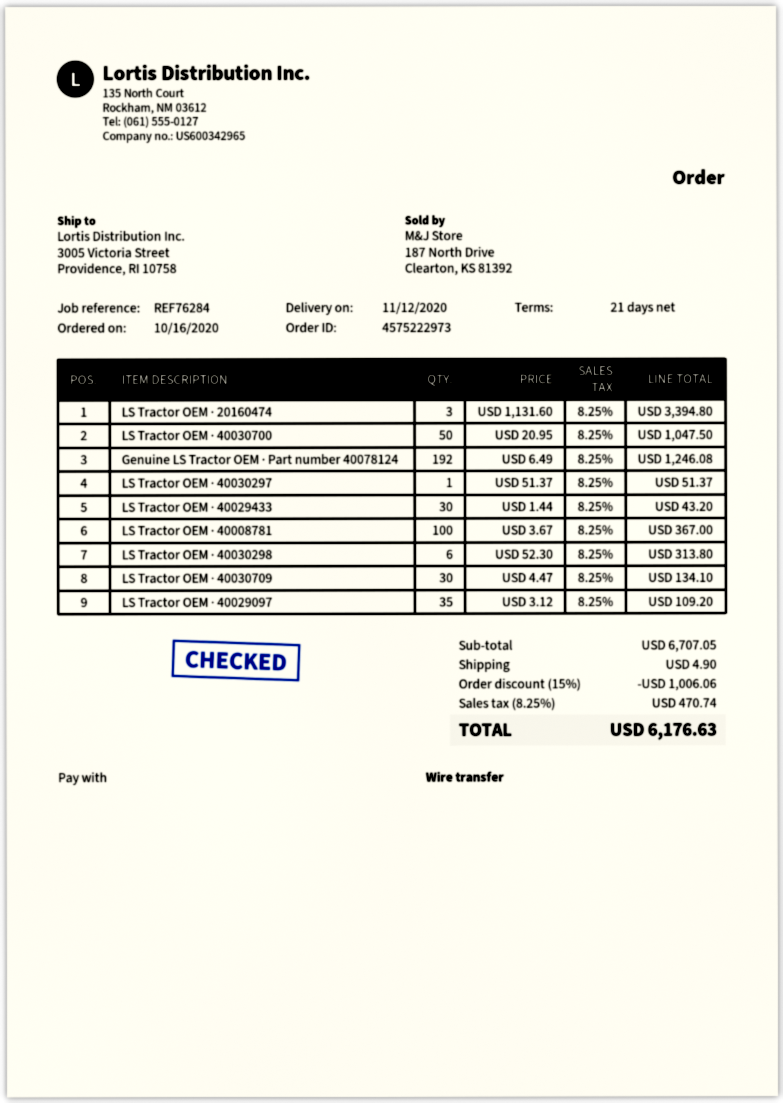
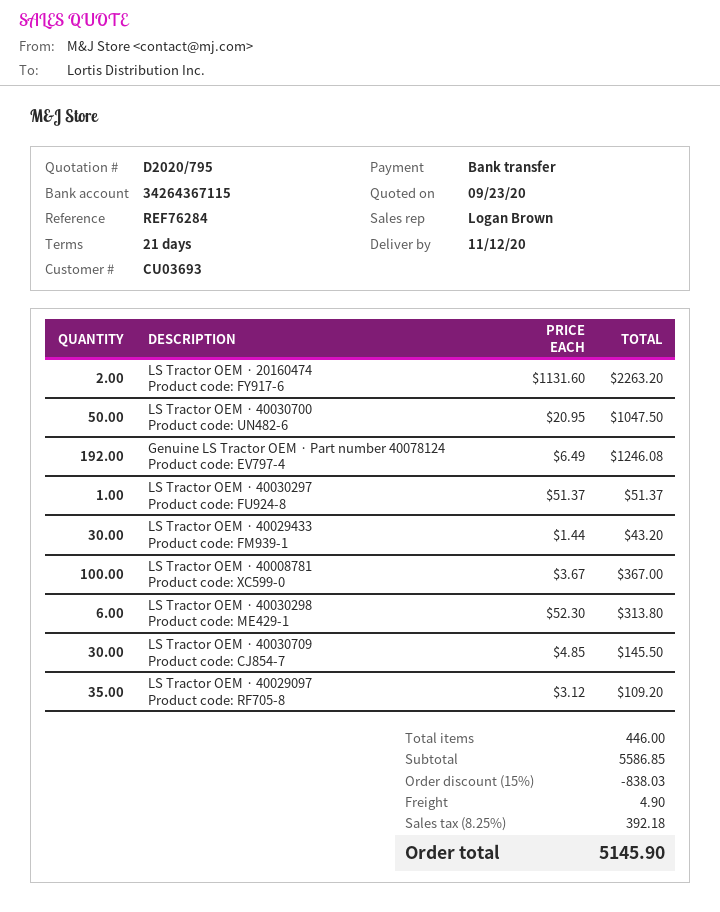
LS Tractor OEM · 20160474: 3 x 1131.60 = 3394.80 -> 2 x 1131.60 = 2263.20
LS Tractor OEM · 40030709: 30 x 4.47 = 134.10 -> 30 x 4.85 = 145.50
subtotal: 6707.05 -> 5586.85
discount: 15% = 1006.06 -> 15% = 838.03
tax: 8.25% = 470.74 -> 8.25% = 392.18
total: 6176.63 -> 5145.90

